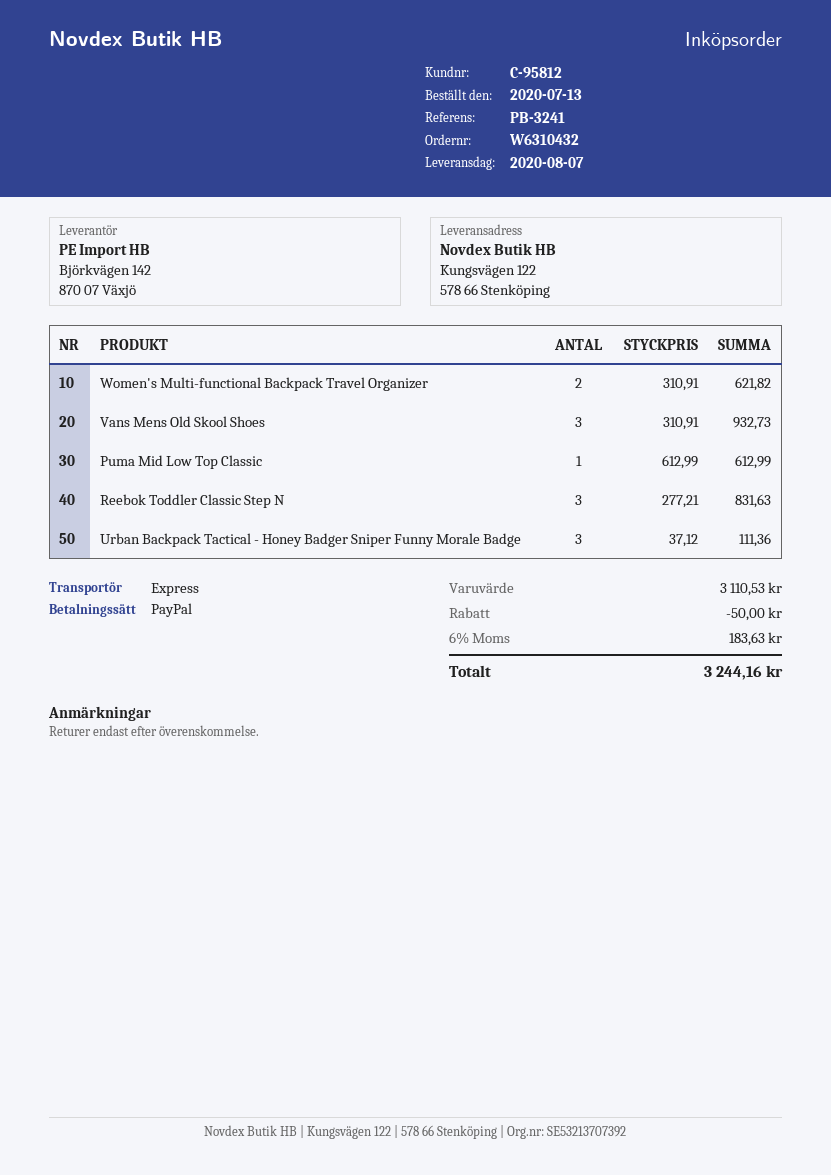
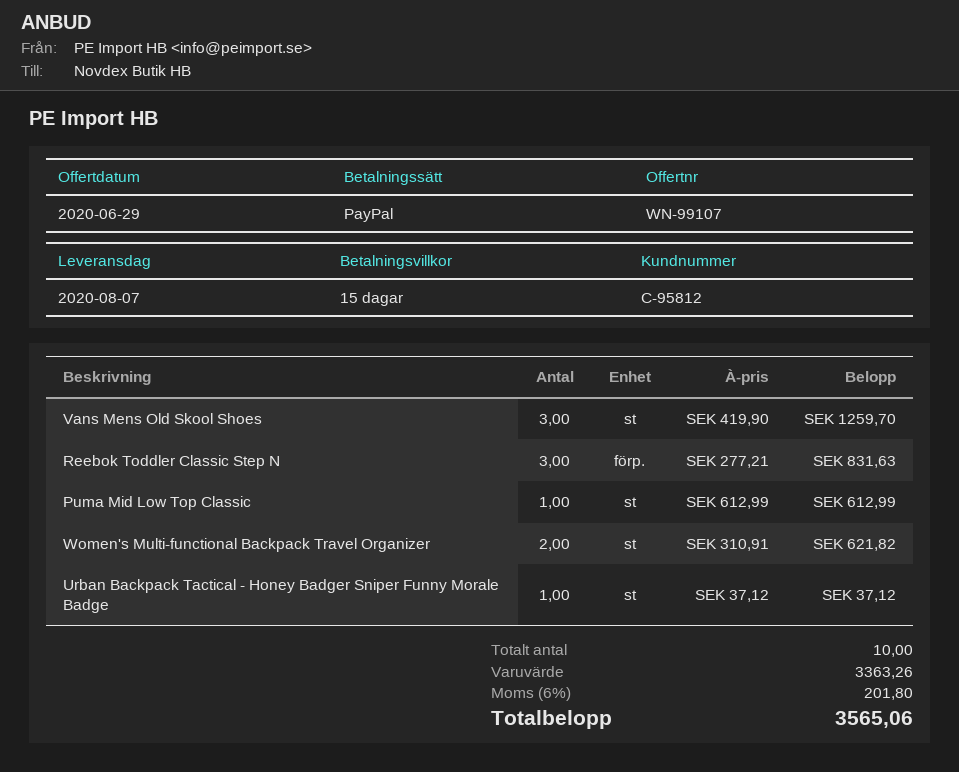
Vans Mens Old Skool Shoes: 3 x 310.91 = 932.73 -> 3 x 419.90 = 1259.70
Urban Backpack Tactical - Honey Badger Sniper Funny Morale Badge: 3 x 37.12 = 111.36 -> 1 x 37.12 = 37.12
subtotal: 3110.53 -> 3363.26
discount: 50.00 -> none
tax: 6% = 183.63 -> 6% = 201.80
total: 3244.16 -> 3565.06

